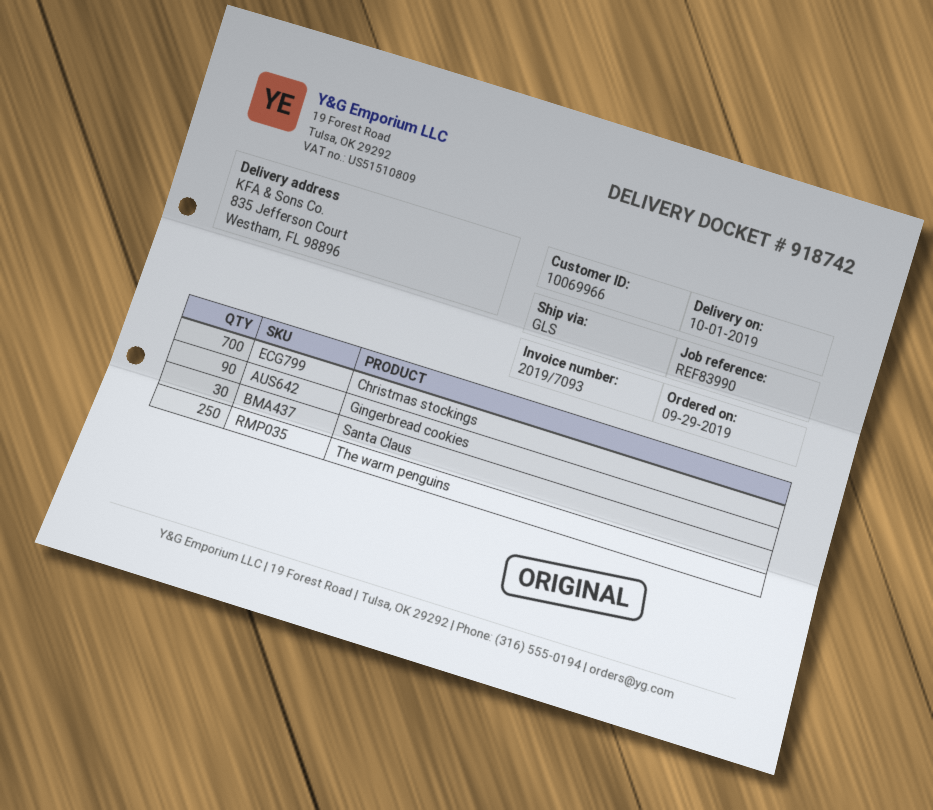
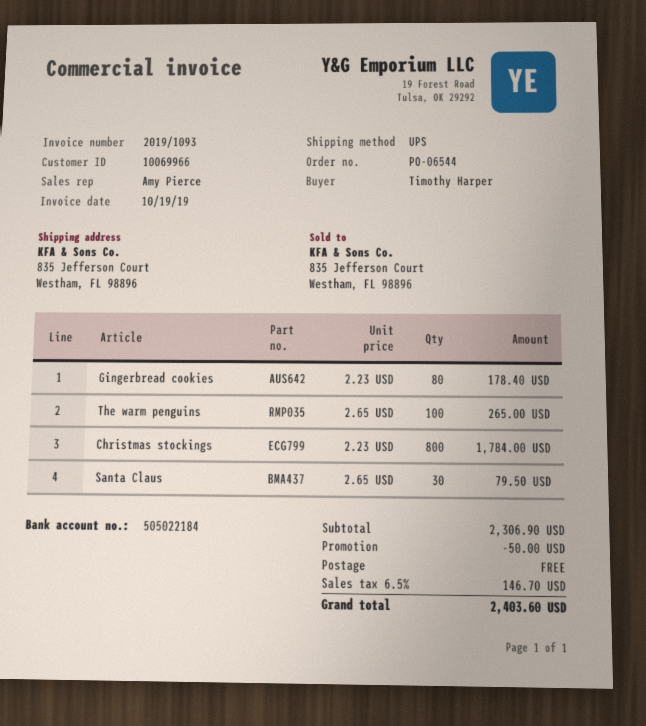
invoice number: 2019/7093 -> 2019/1093
shipping method: GLS -> UPS
Christmas stockings: 700 -> 800
Gingerbread cookies: 90 -> 80
The warm penguins: 250 -> 100

